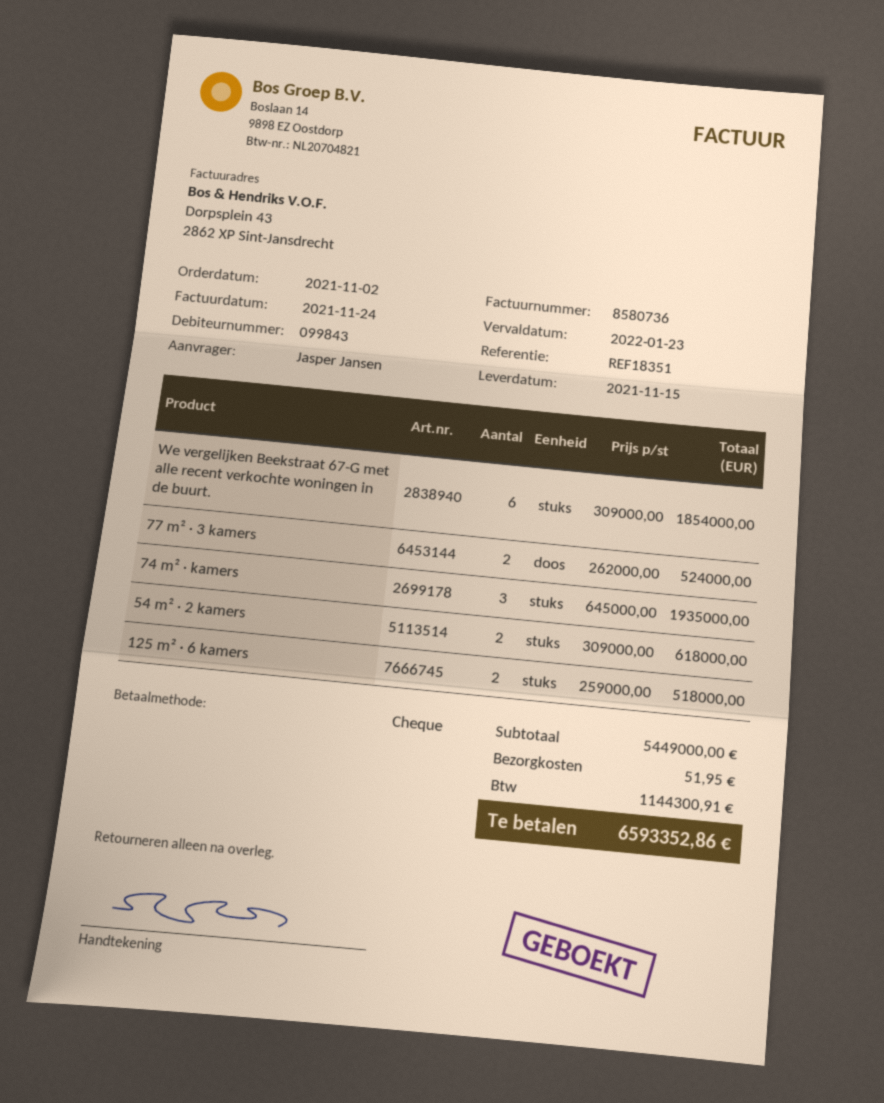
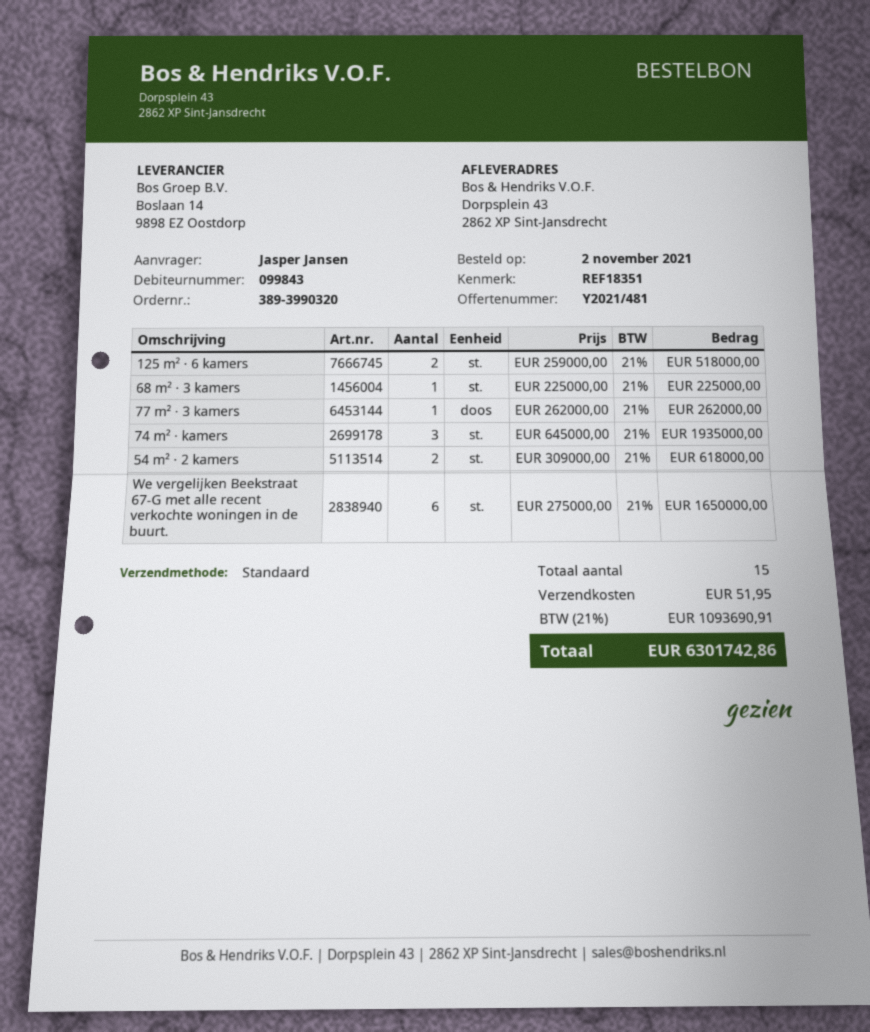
We vergelijken Beekstraat 67-G met alle recent verkochte woningen in de buurt.: 6 x 309000.00 = 1854000.00 -> 6 x 275000.00 = 1650000.00
77 m² · 3 kamers: 2 x 262000.00 = 524000.00 -> 1 x 262000.00 = 262000.00
68 m² · 3 kamers: none -> 1 x 225000.00 = 225000.00
tax: 1144300.91 -> 1093690.91
total: 6593352.86 -> 6301742.86

